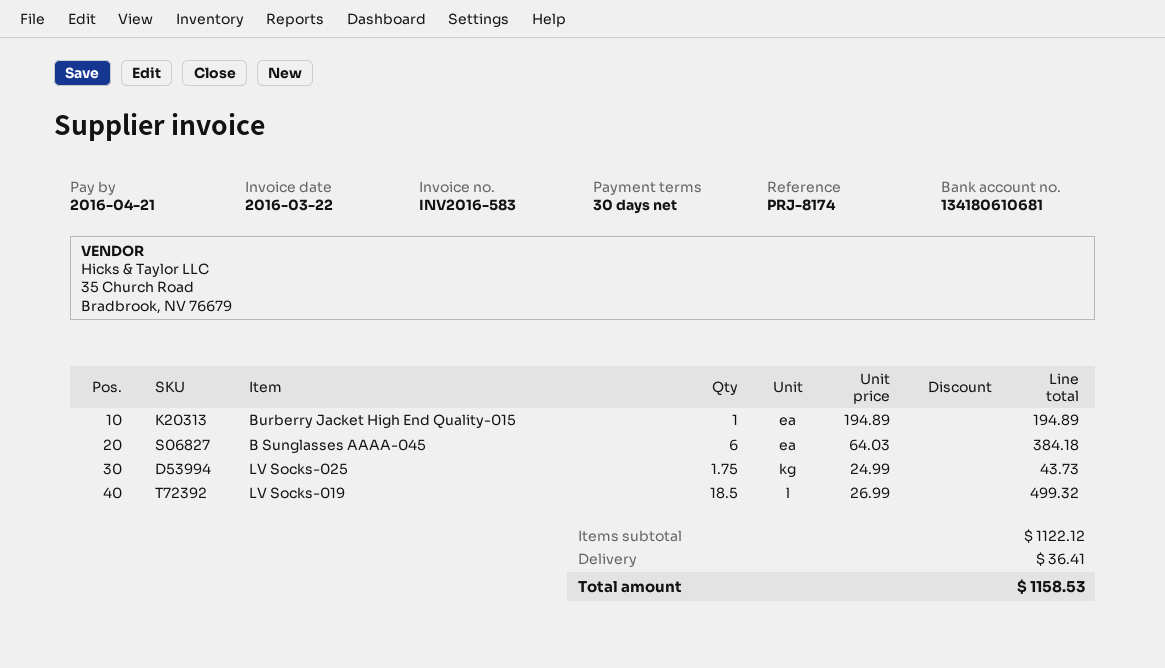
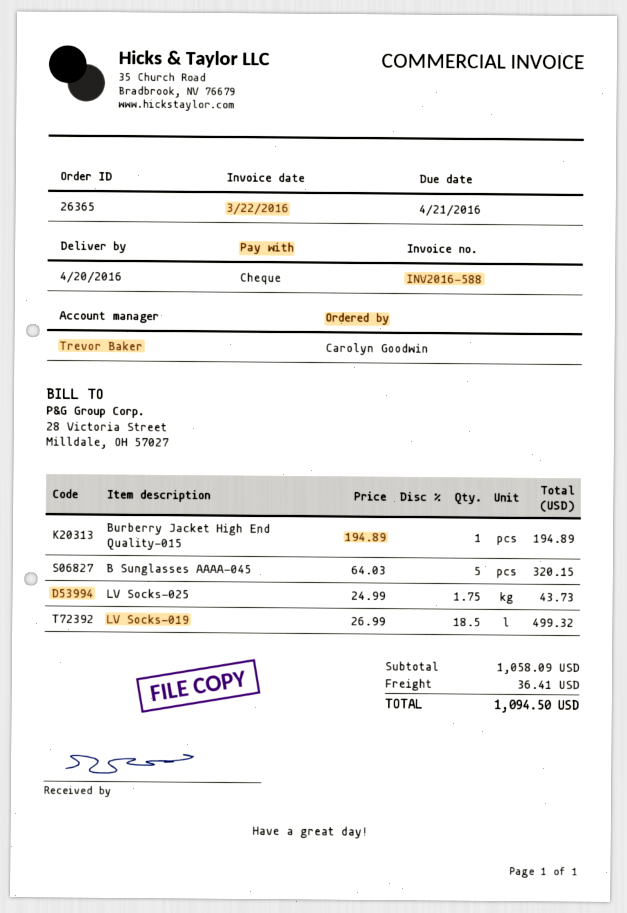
invoice number: INV2016-583 -> INV2016-588
B Sunglasses AAAA-045: 6 x 64.03 = 384.18 -> 5 x 64.03 = 320.15
subtotal: 1122.12 -> 1058.09
total: 1158.53 -> 1094.50

